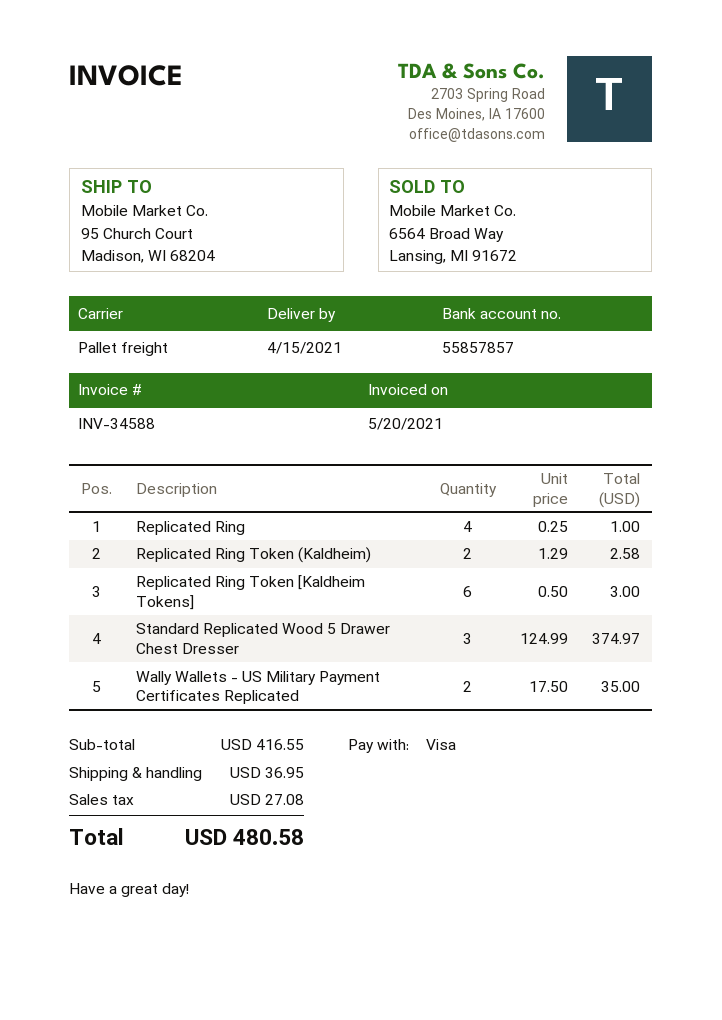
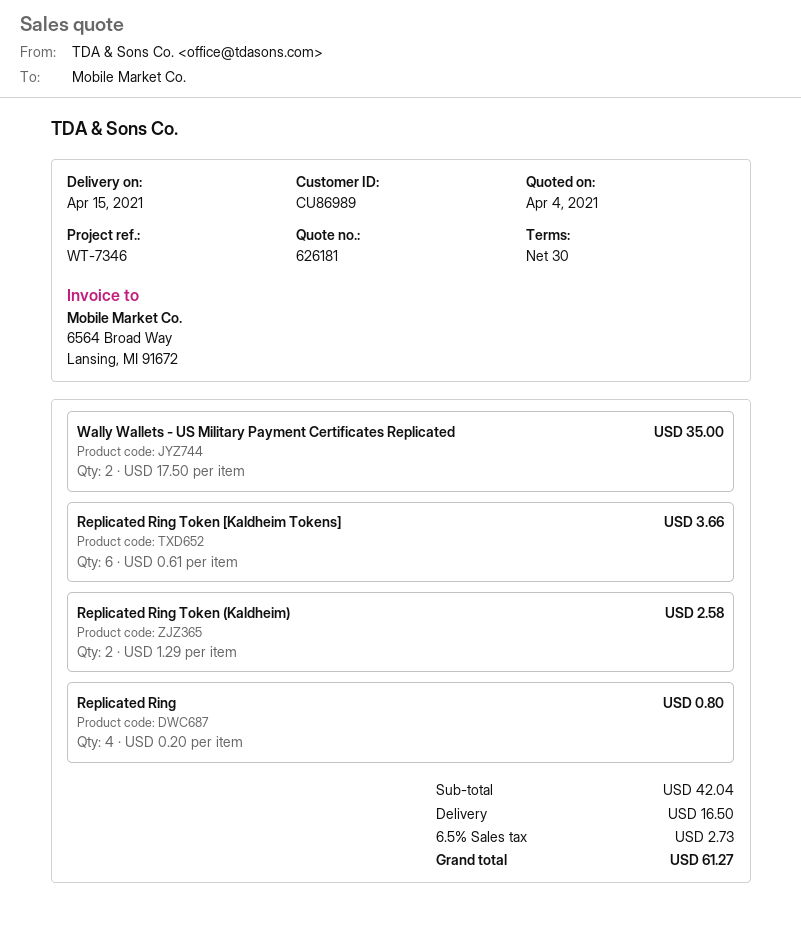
Replicated Ring: 4 x 0.25 = 1.00 -> 4 x 0.20 = 0.80
Replicated Ring Token [Kaldheim Tokens]: 6 x 0.50 = 3.00 -> 6 x 0.61 = 3.66
Standard Replicated Wood 5 Drawer Chest Dresser: 3 x 124.99 = 374.97 -> none
subtotal: 416.55 -> 42.04
shipping: 36.95 -> 16.50
tax: 27.08 -> 2.73
total: 480.58 -> 61.27

